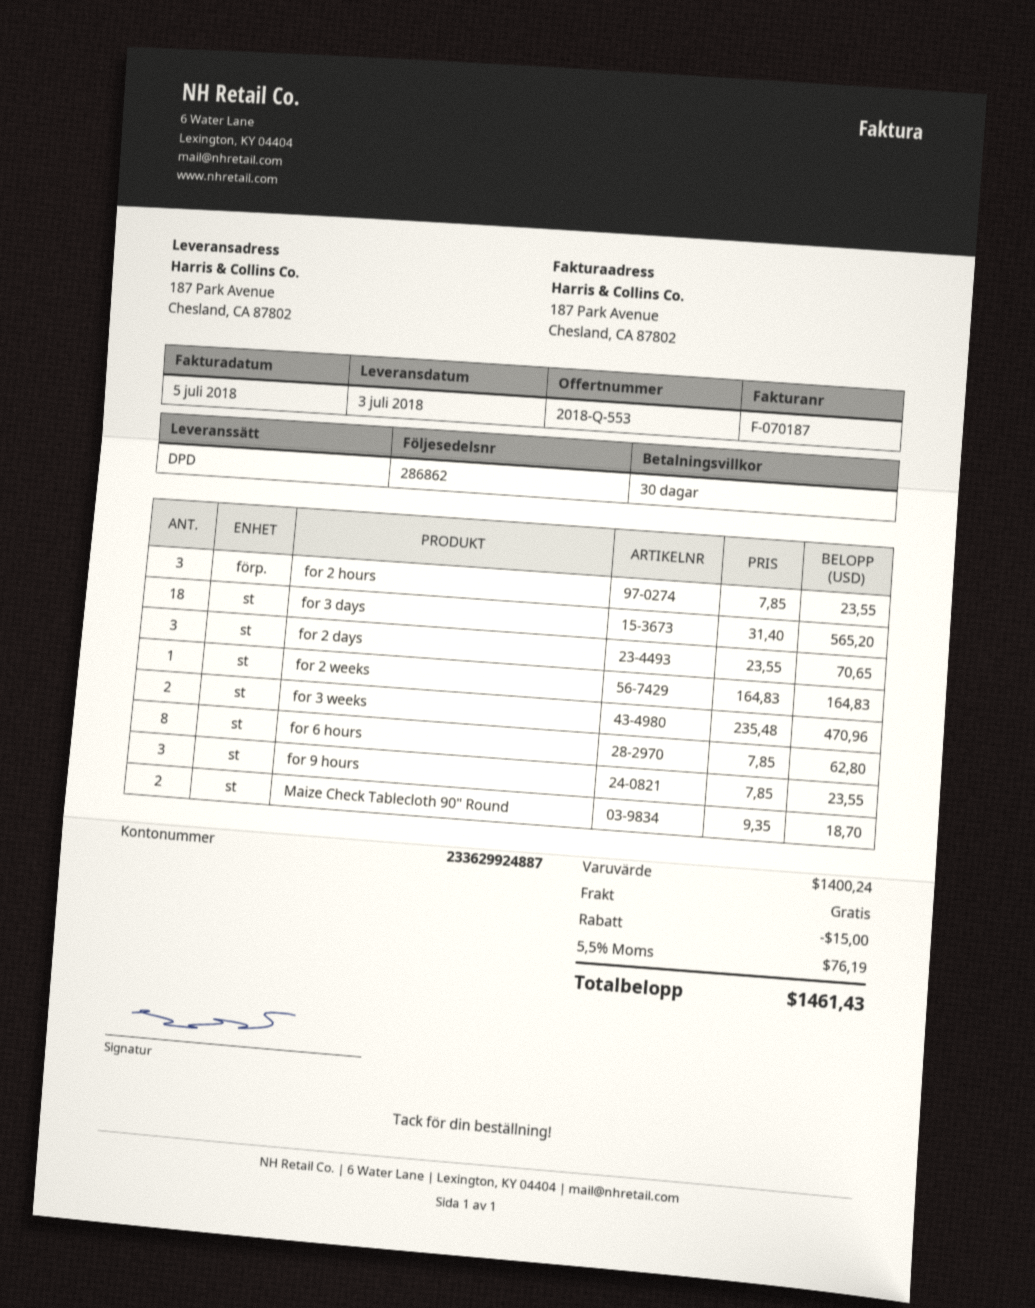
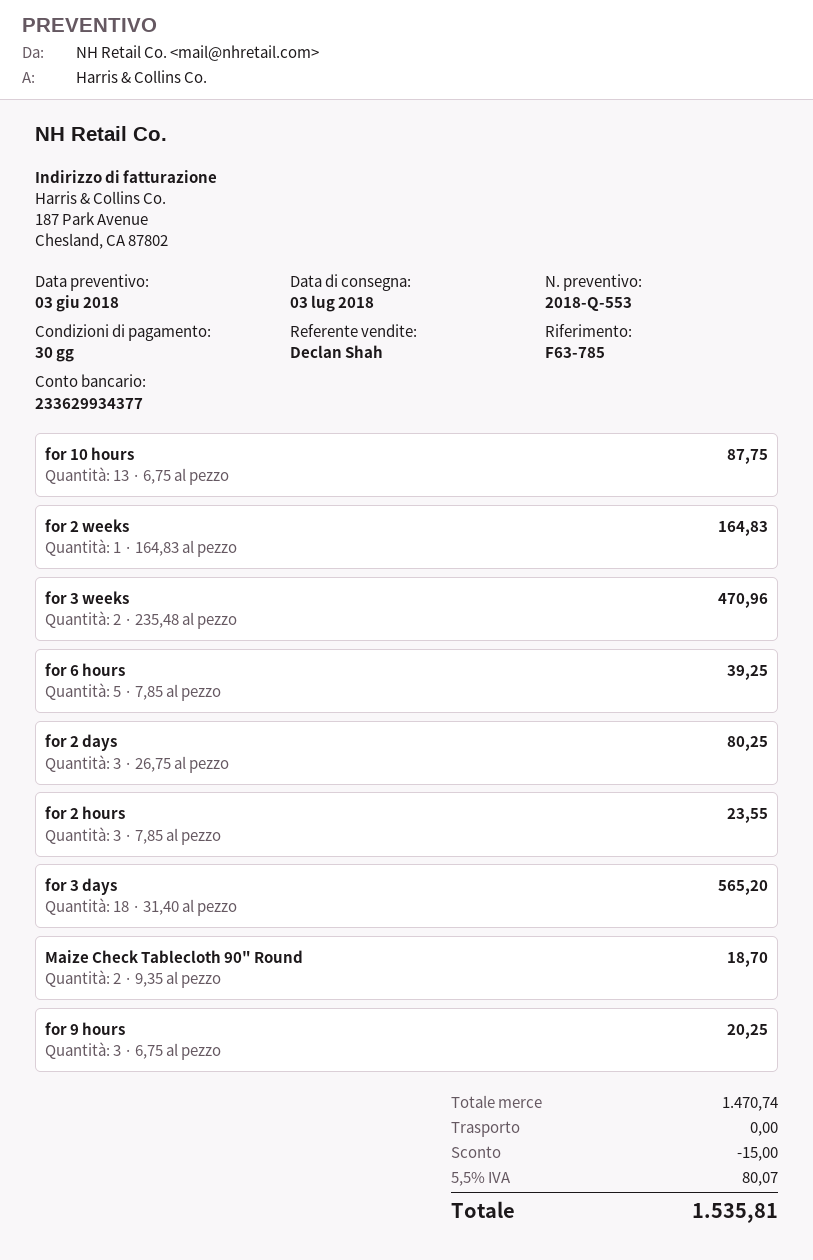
bank account: 233629924887 -> 233629934377
for 2 days: 3 x 23.55 = 70.65 -> 3 x 26.75 = 80.25
for 6 hours: 8 x 7.85 = 62.80 -> 5 x 7.85 = 39.25
for 9 hours: 3 x 7.85 = 23.55 -> 3 x 6.75 = 20.25
for 10 hours: none -> 13 x 6.75 = 87.75
subtotal: 1400.24 -> 1470.74
tax: 5.5% = 76.19 -> 5.5% = 80.07
total: 1461.43 -> 1535.81

